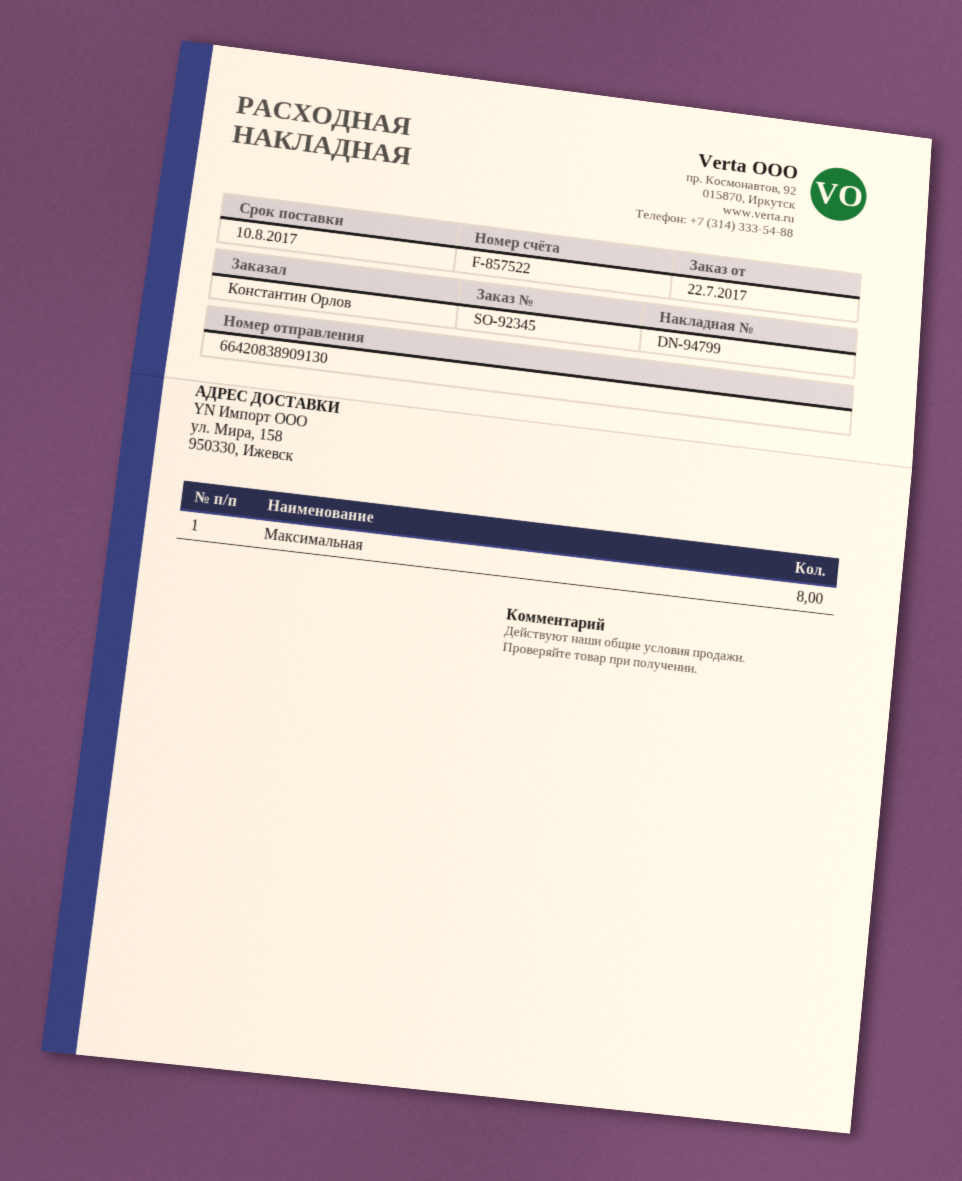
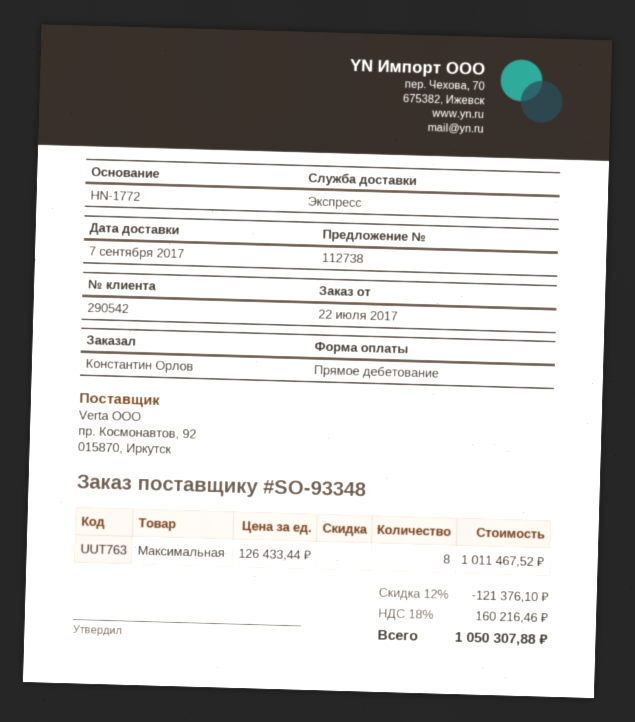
order number: SO-92345 -> SO-93348
delivery date: 2017-08-10 -> 2017-09-07

